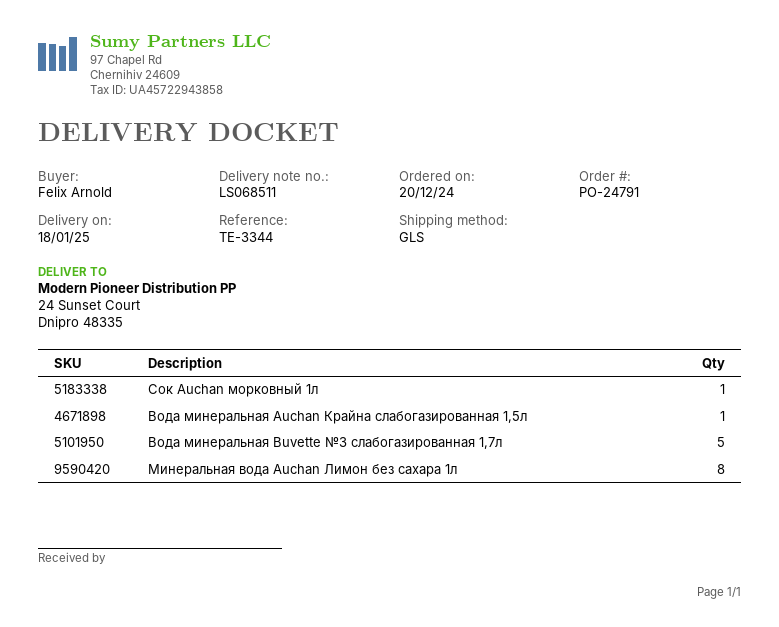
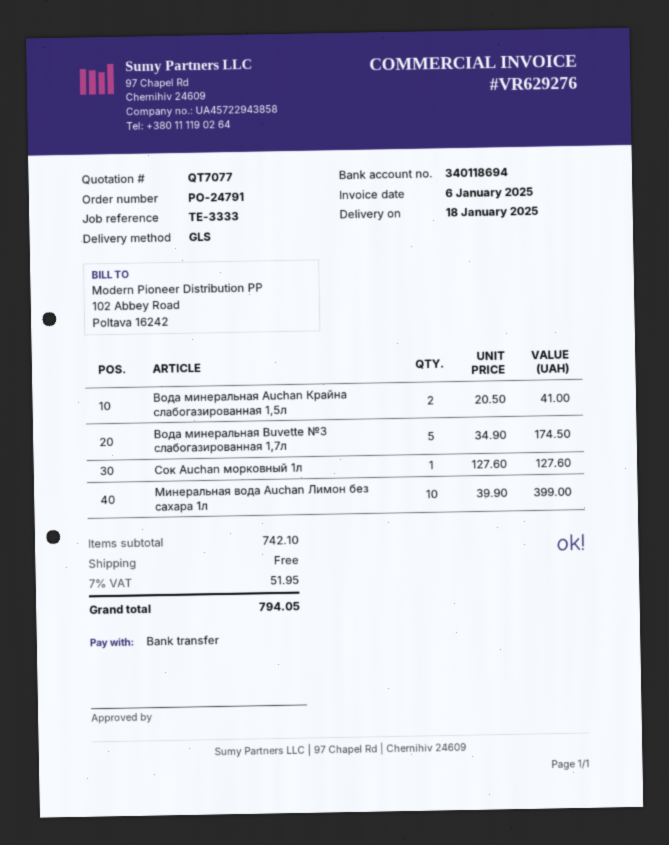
reference: TE-3344 -> TE-3333
Вода минеральная Auchan Крайна слабогазированная 1,5л: 1 -> 2
Минеральная вода Auchan Лимон без сахара 1л: 8 -> 10

